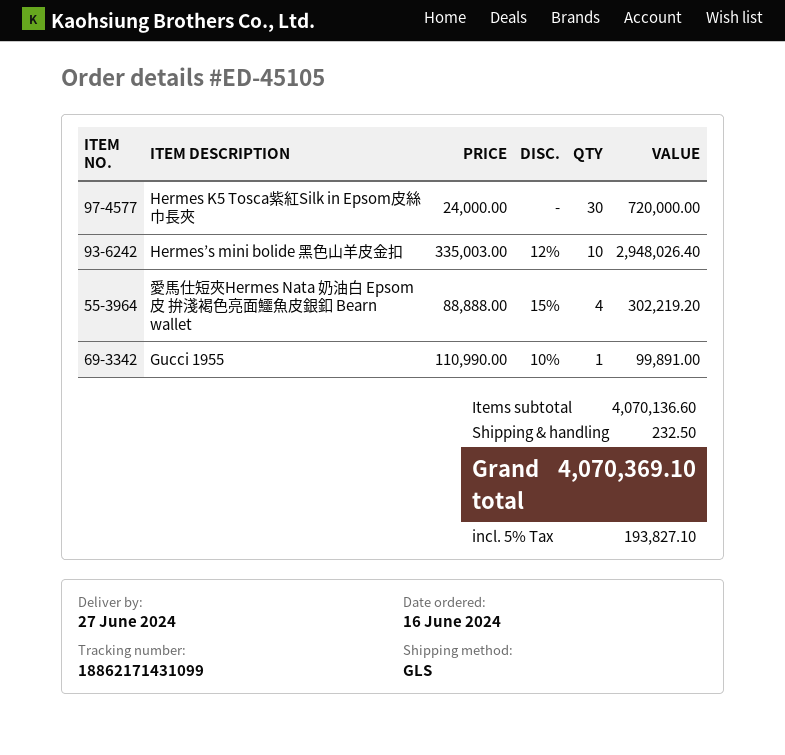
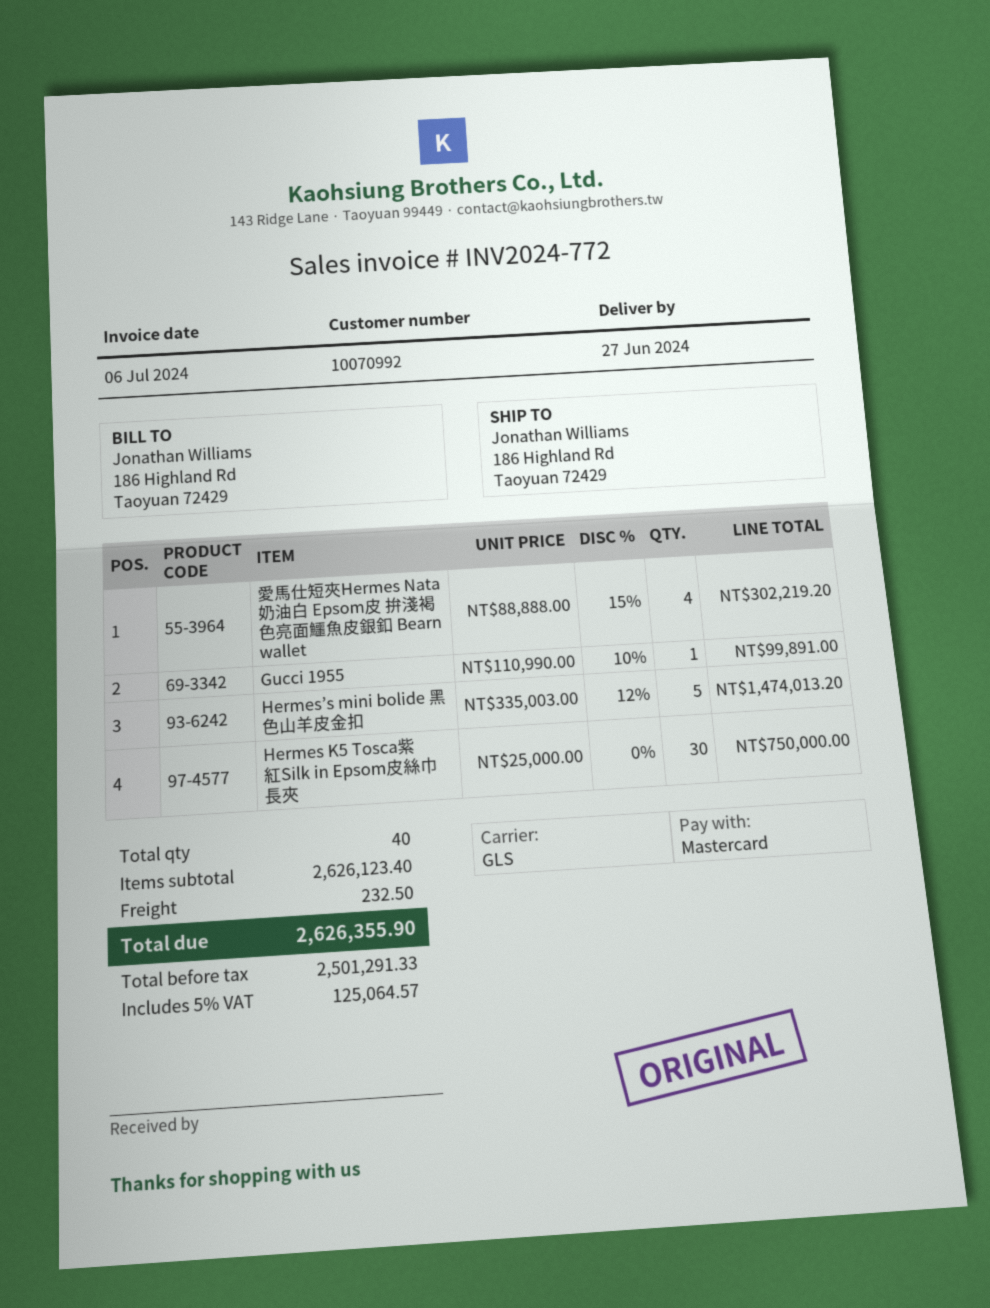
Hermes K5 Tosca紫紅Silk in Epsom皮絲巾長夾: 30 x 24000.00 = 720000.00 -> 30 x 25000.00 = 750000.00
Hermes’s mini bolide 黑色山羊皮金扣: 10 x 335003.00 - 12% = 2948026.40 -> 5 x 335003.00 - 12% = 1474013.20
subtotal: 4070136.60 -> 2626123.40
tax: 5% = 193827.10 -> 5% = 125064.57
total: 4070369.10 -> 2626355.90

